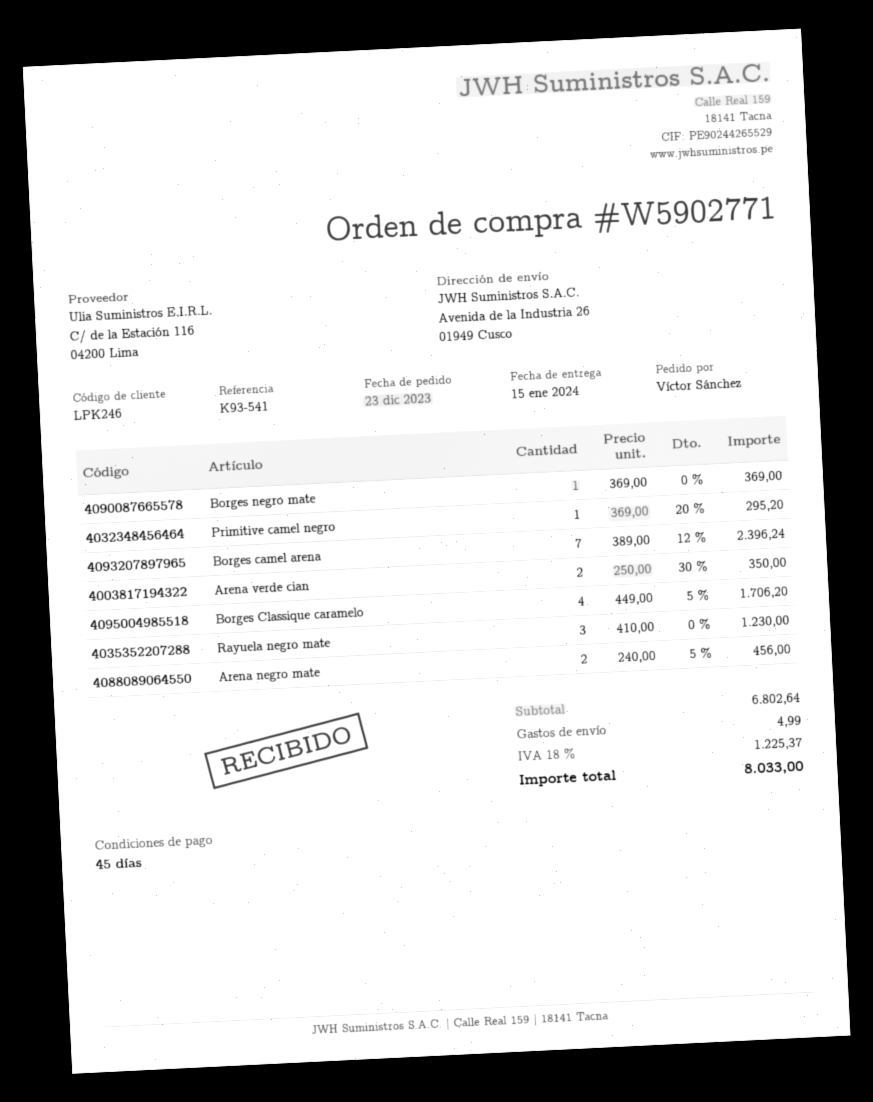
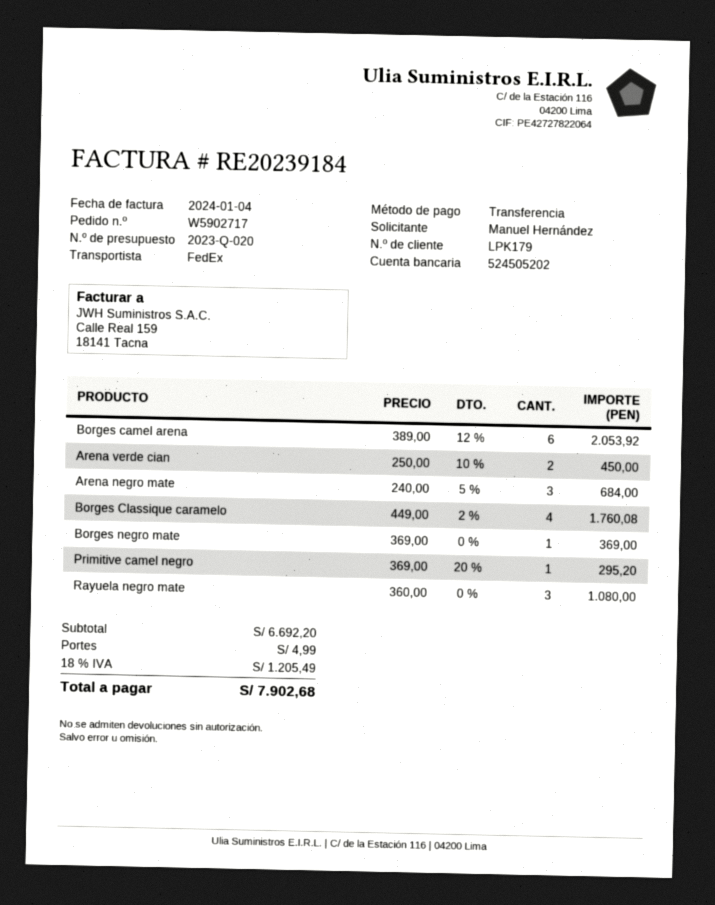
order number: W5902771 -> W5902717
customer number: LPK246 -> LPK179
ordered by: Víctor Sánchez -> Manuel Hernández
Borges camel arena: 7 x 389.00 - 12% = 2396.24 -> 6 x 389.00 - 12% = 2053.92
Arena verde cian: 2 x 250.00 - 30% = 350.00 -> 2 x 250.00 - 10% = 450.00
Borges Classique caramelo: 4 x 449.00 - 5% = 1706.20 -> 4 x 449.00 - 2% = 1760.08
Rayuela negro mate: 3 x 410.00 = 1230.00 -> 3 x 360.00 = 1080.00
Arena negro mate: 2 x 240.00 - 5% = 456.00 -> 3 x 240.00 - 5% = 684.00
subtotal: 6802.64 -> 6692.20
tax: 18% = 1225.37 -> 18% = 1205.49
total: 8033.00 -> 7902.68

